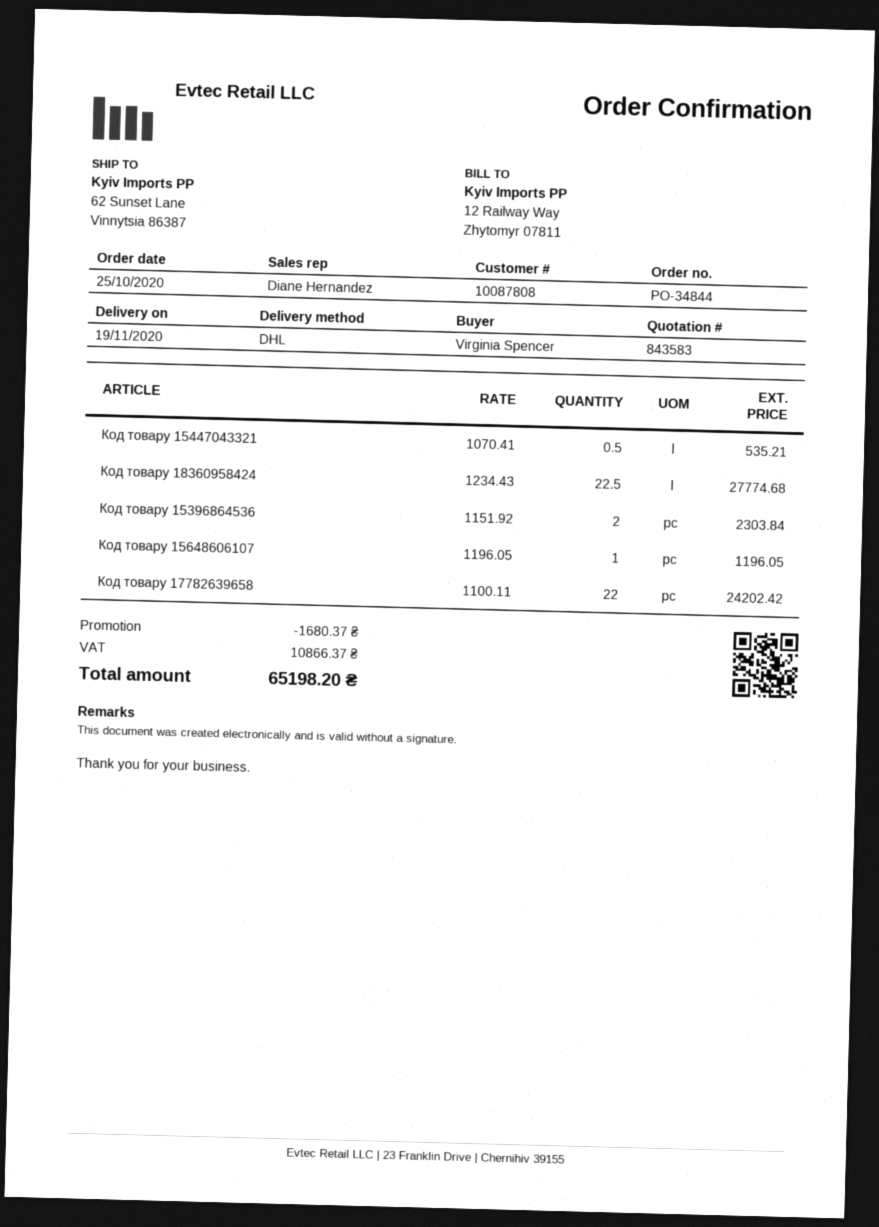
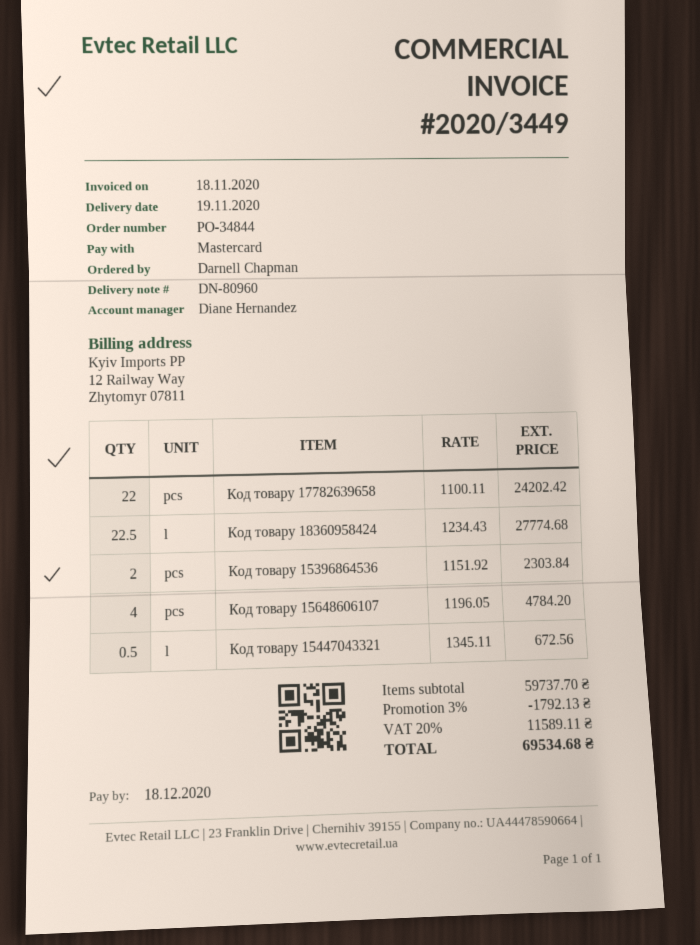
ordered by: Virginia Spencer -> Darnell Chapman
Код товару 15447043321: 0.5 x 1070.41 = 535.21 -> 0.5 x 1345.11 = 672.56
Код товару 15648606107: 1 x 1196.05 = 1196.05 -> 4 x 1196.05 = 4784.20
discount: 1680.37 -> 1792.13
tax: 10866.37 -> 11589.11
total: 65198.20 -> 69534.68

